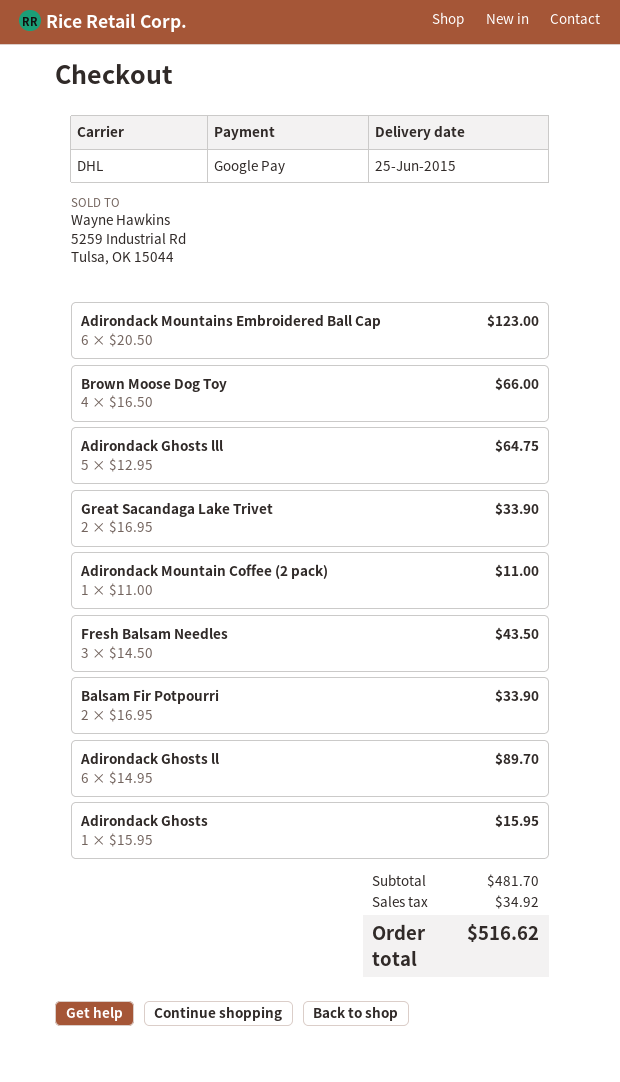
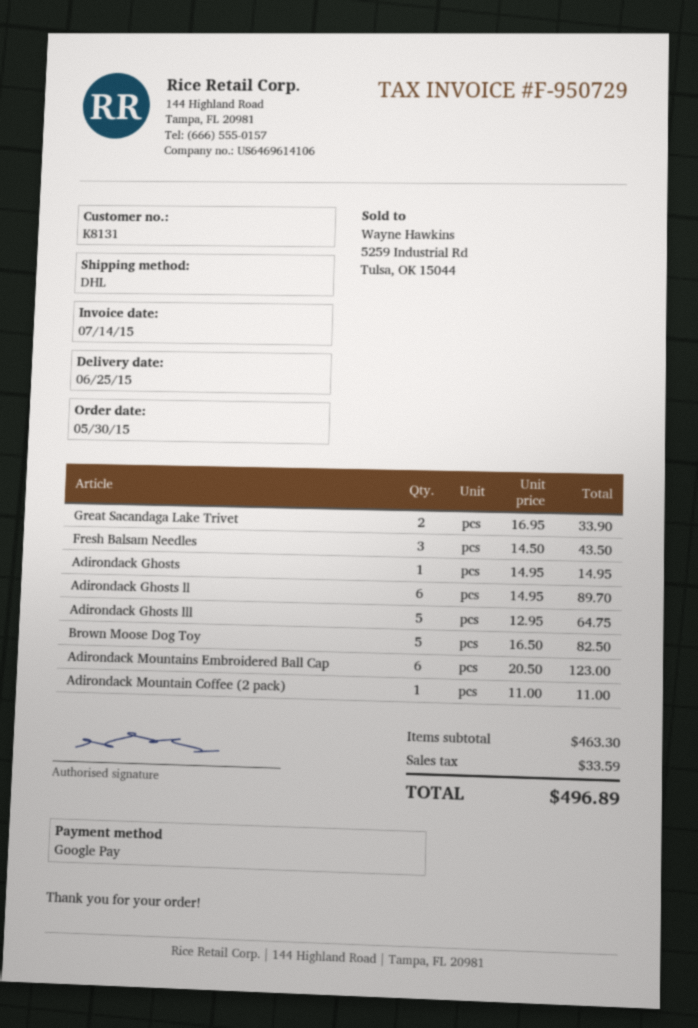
Brown Moose Dog Toy: 4 x 16.50 = 66.00 -> 5 x 16.50 = 82.50
Balsam Fir Potpourri: 2 x 16.95 = 33.90 -> none
Adirondack Ghosts: 1 x 15.95 = 15.95 -> 1 x 14.95 = 14.95
subtotal: 481.70 -> 463.30
tax: 34.92 -> 33.59
total: 516.62 -> 496.89

